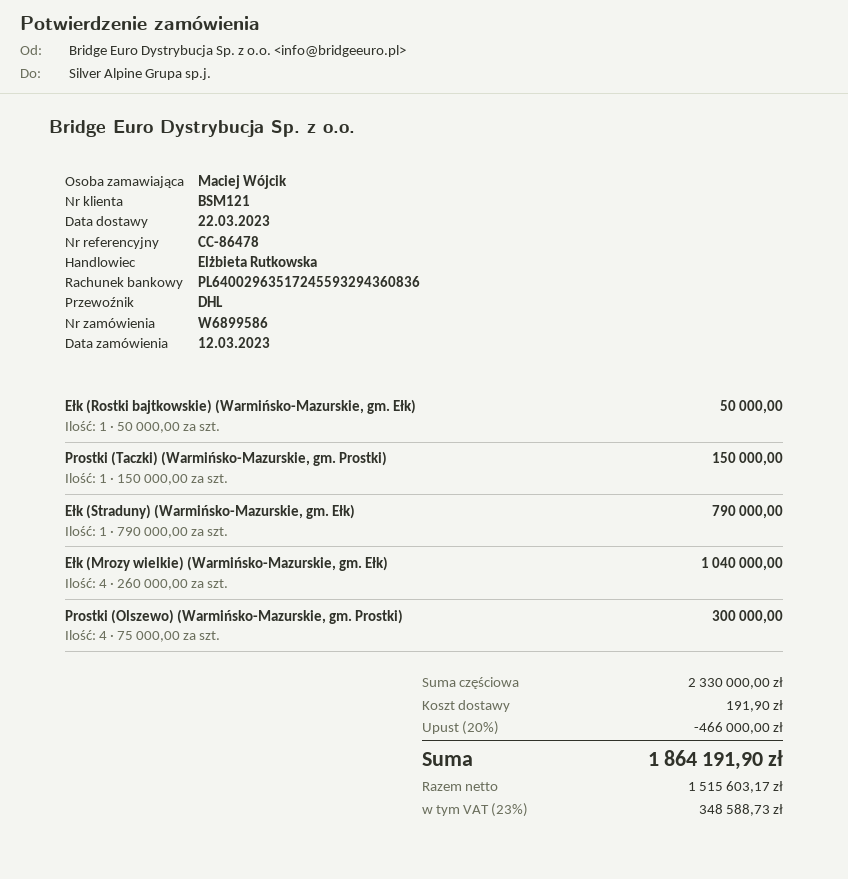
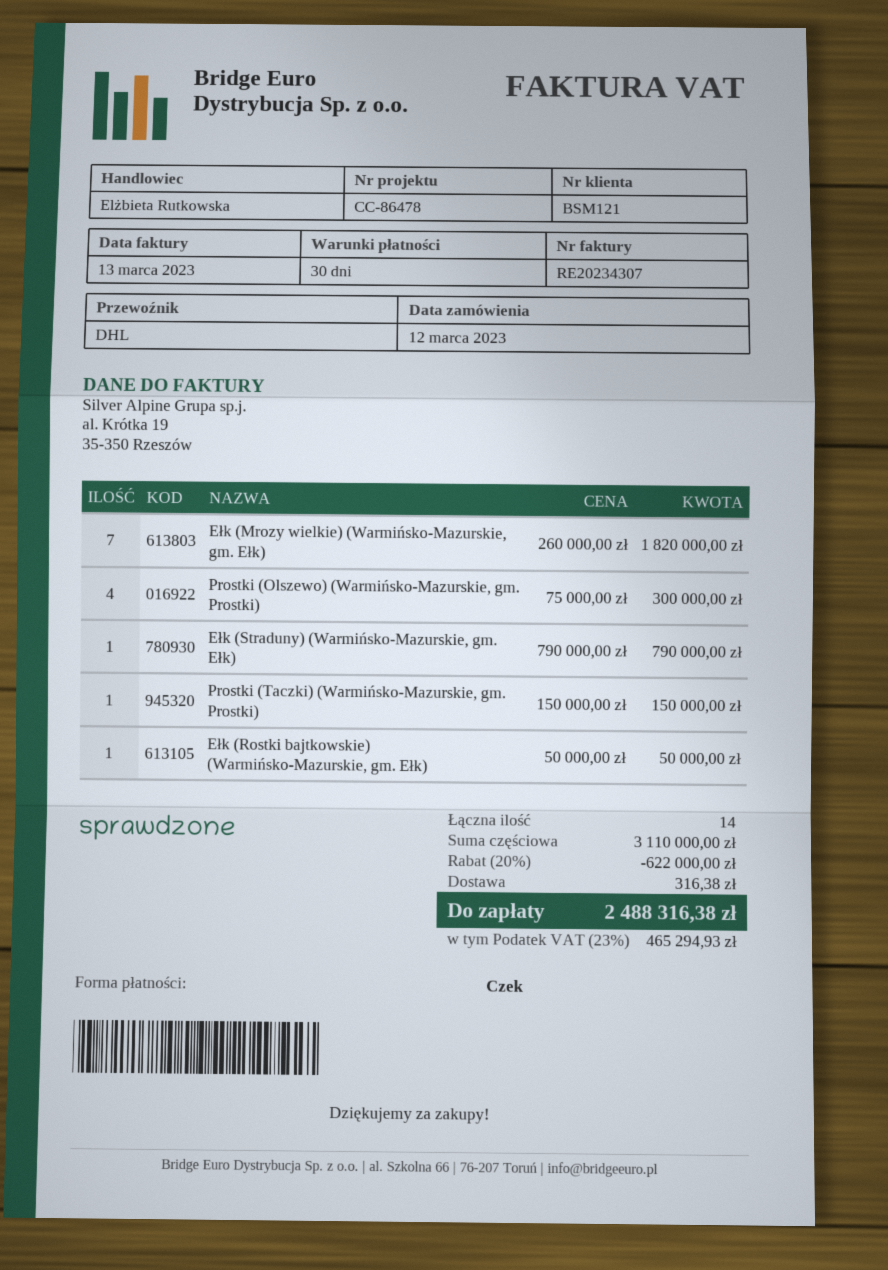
Ełk (Mrozy wielkie) (Warmińsko-Mazurskie, gm. Ełk): 4 x 260000.00 = 1040000.00 -> 7 x 260000.00 = 1820000.00
subtotal: 2330000.00 -> 3110000.00
discount: 20% = 466000.00 -> 20% = 622000.00
shipping: 191.90 -> 316.38
tax: 23% = 348588.73 -> 23% = 465294.93
total: 1864191.90 -> 2488316.38

